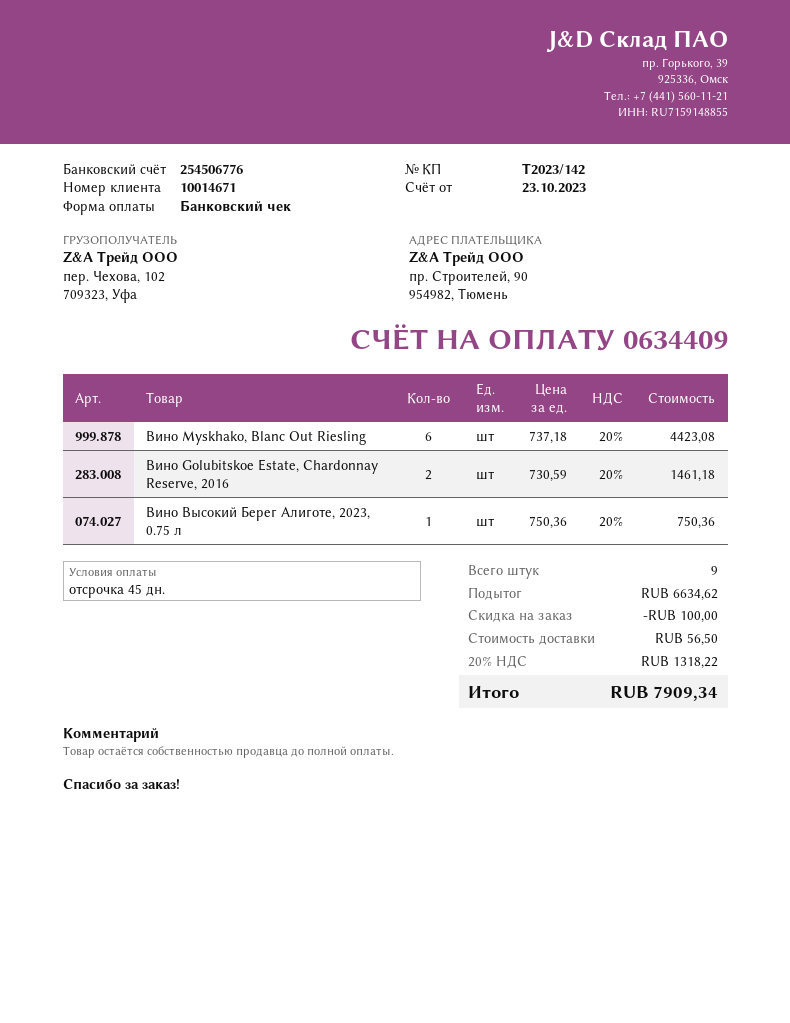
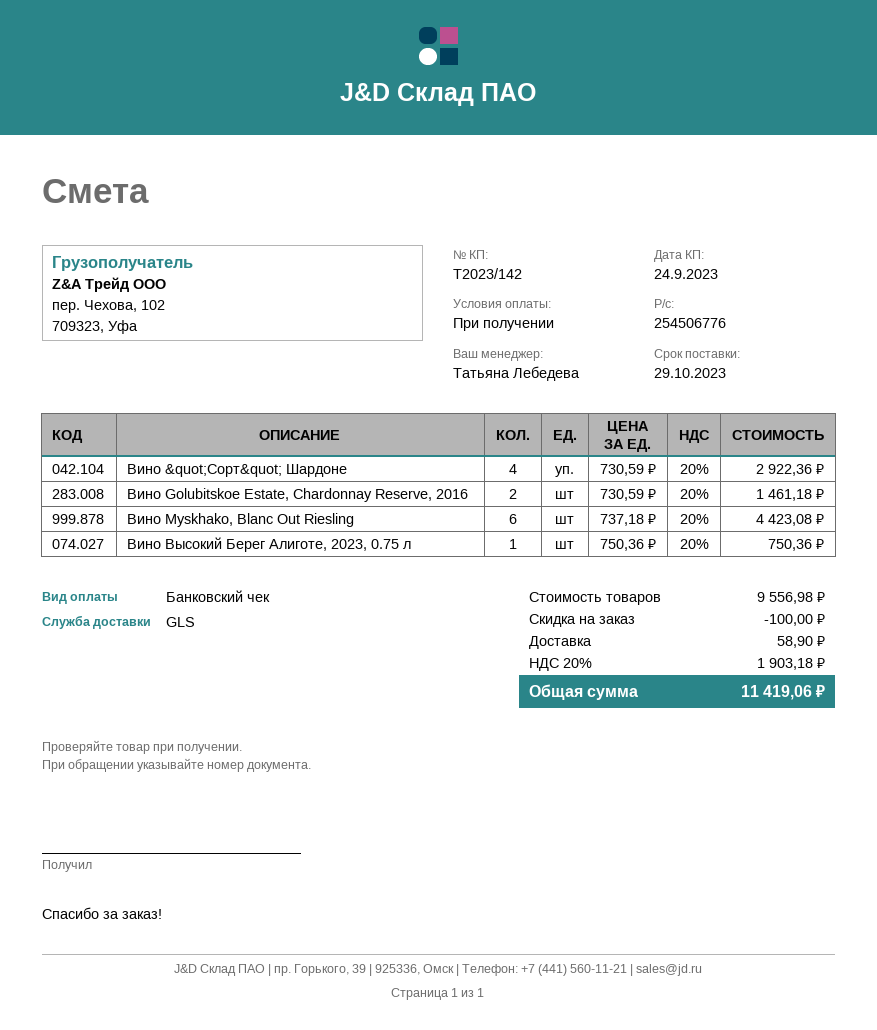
payment terms: 45 days -> on receipt
Вино &quot;Сорт&quot; Шардоне: none -> 4 x 730.59 = 2922.36
subtotal: 6634.62 -> 9556.98
shipping: 56.50 -> 58.90
tax: 20% = 1318.22 -> 20% = 1903.18
total: 7909.34 -> 11419.06

